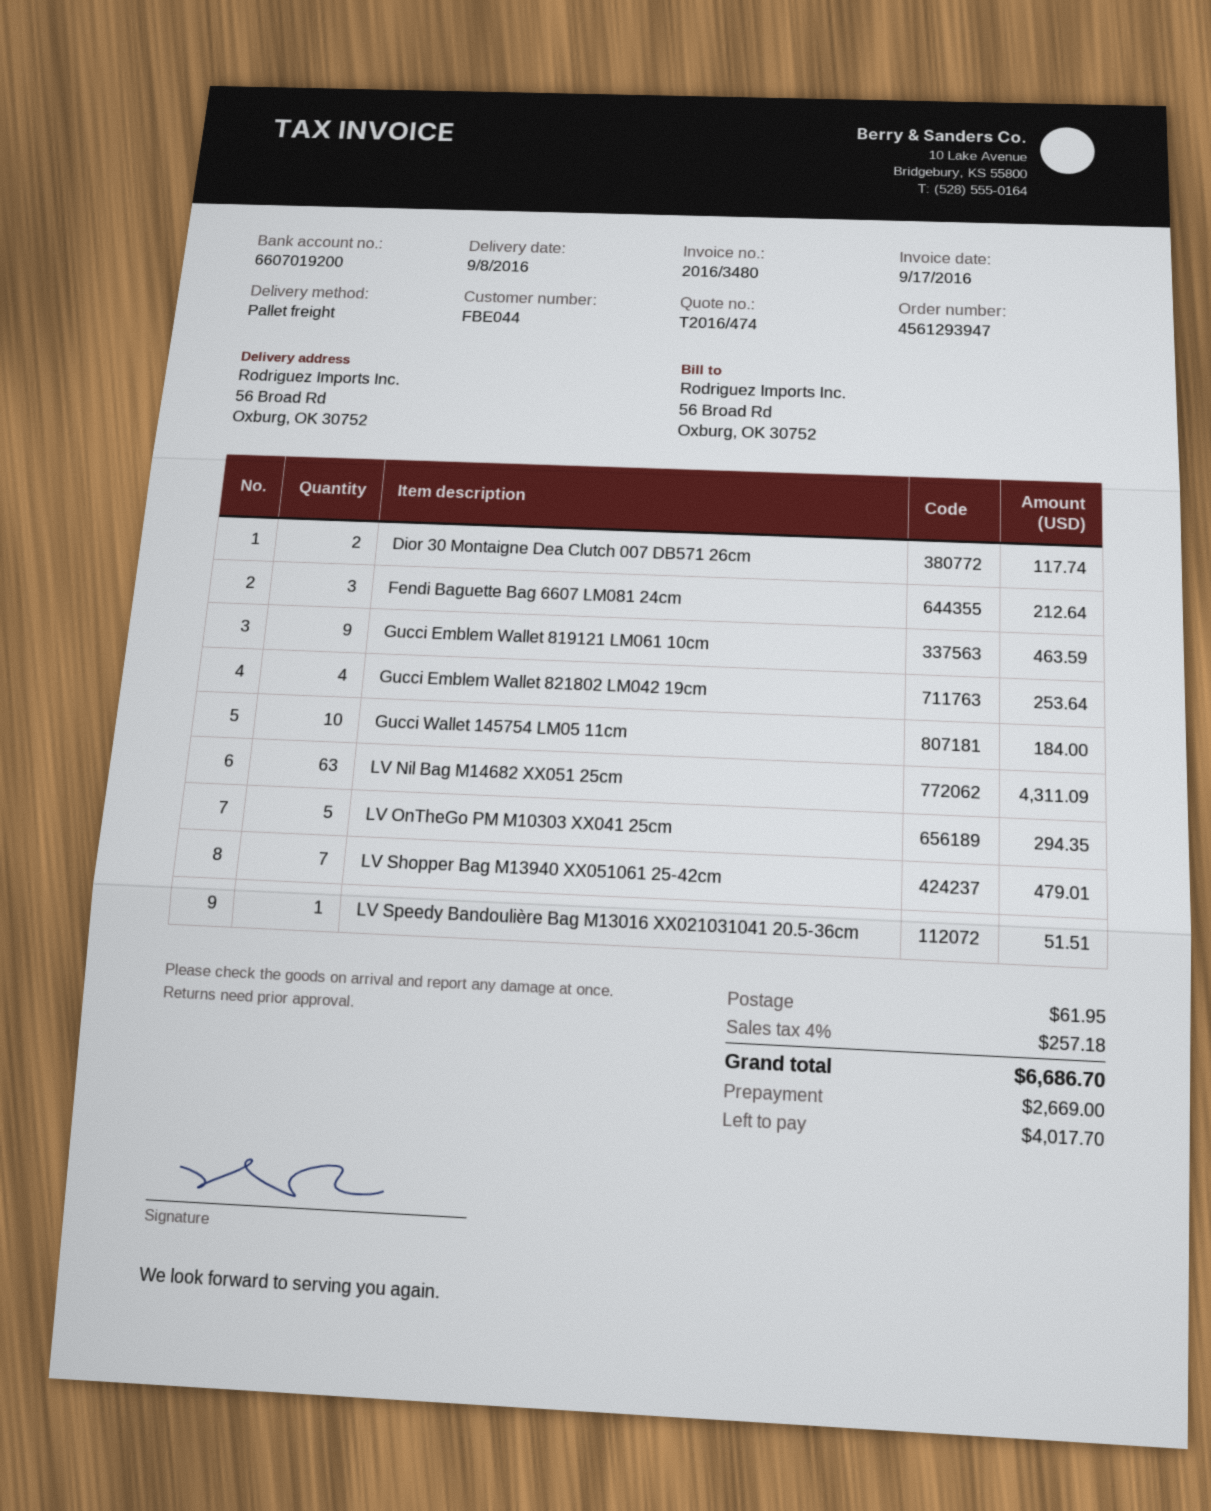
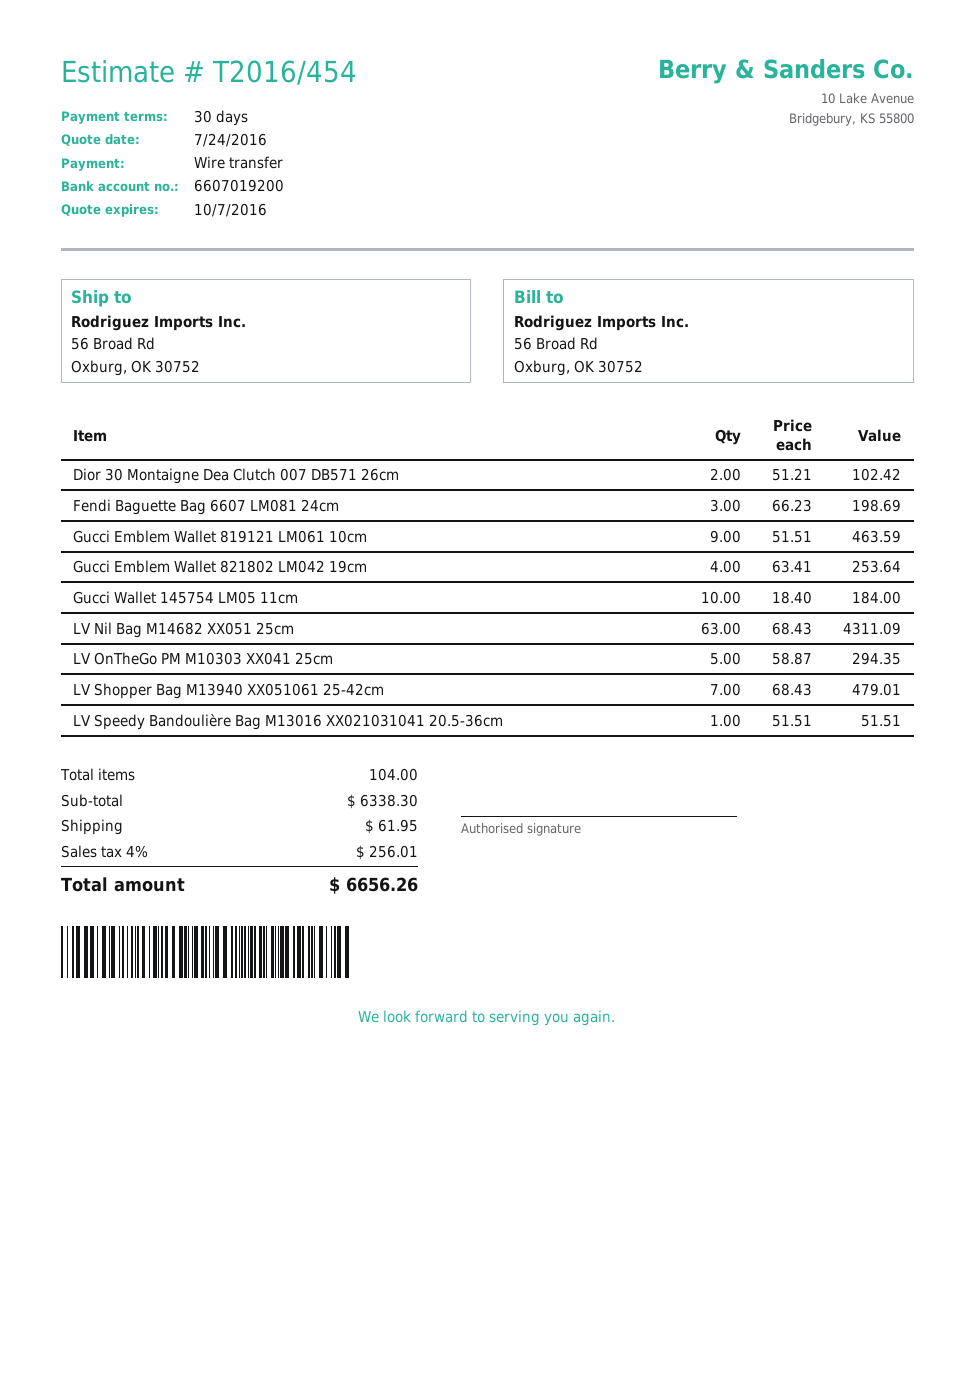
quote number: T2016/474 -> T2016/454
Dior 30 Montaigne Dea Clutch 007 DB571 26cm: 2 for 117.74 -> 2 for 102.42
Fendi Baguette Bag 6607 LM081 24cm: 3 for 212.64 -> 3 for 198.69
tax: 4% = 257.18 -> 4% = 256.01
total: 6686.70 -> 6656.26

